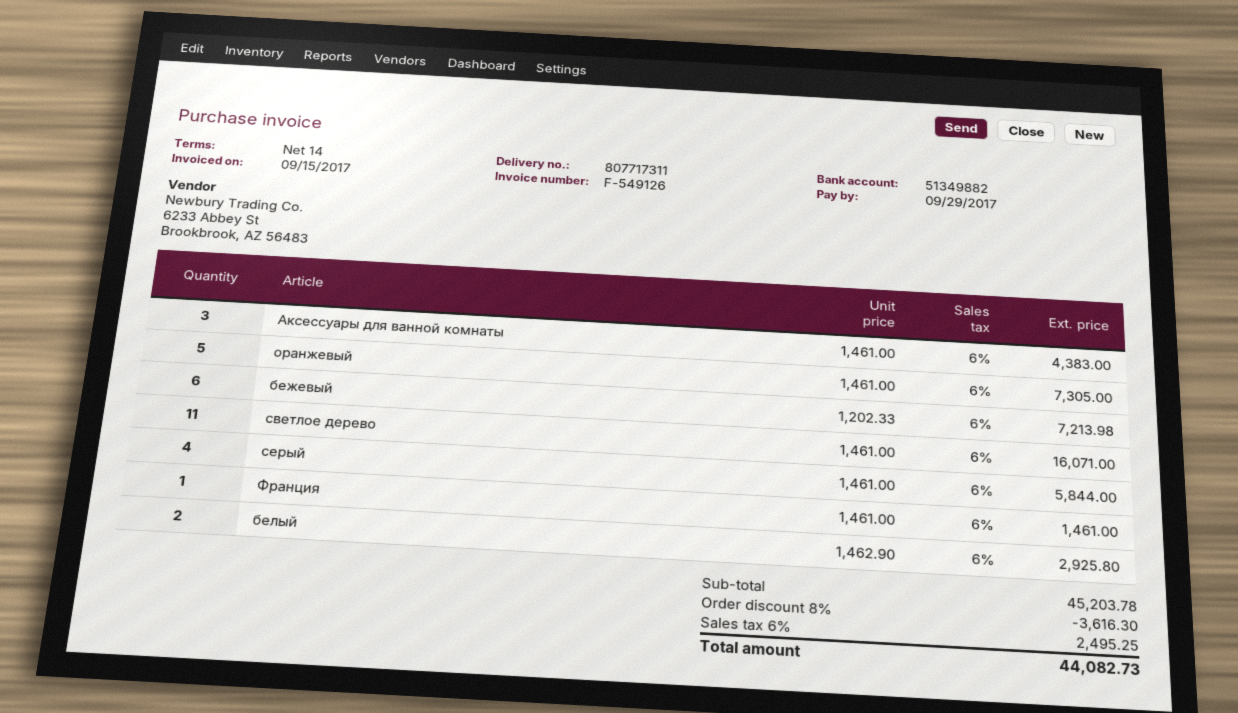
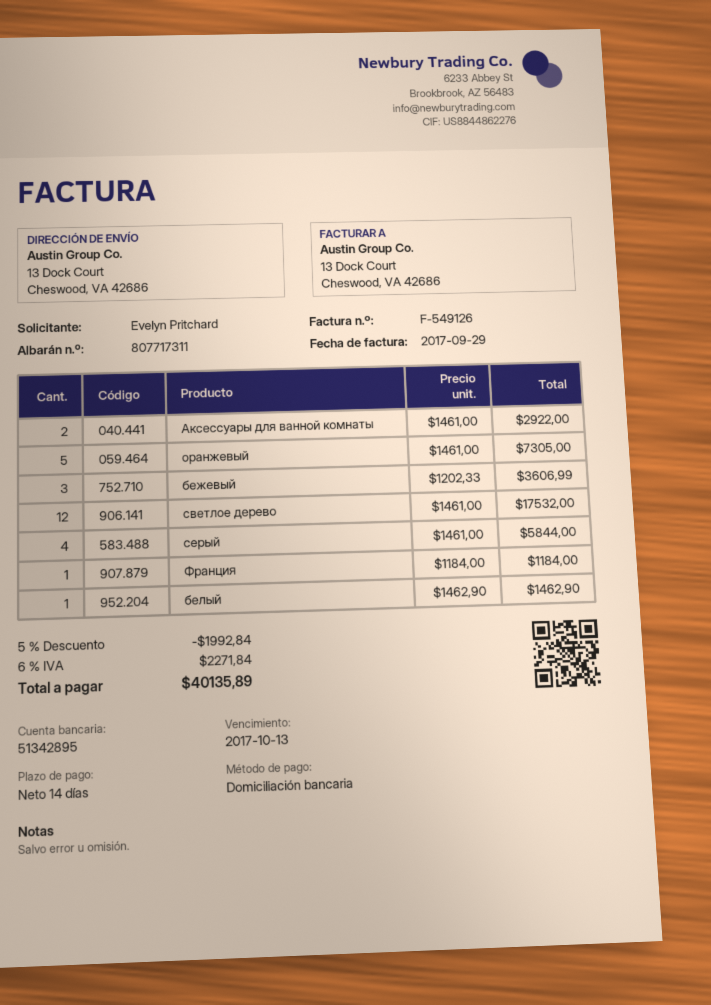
invoice date: 2017-09-15 -> 2017-09-29
due date: 2017-09-29 -> 2017-10-13
bank account: 51349882 -> 51342895
Аксессуары для ванной комнаты: 3 x 1461.00 = 4383.00 -> 2 x 1461.00 = 2922.00
бежевый: 6 x 1202.33 = 7213.98 -> 3 x 1202.33 = 3606.99
светлое дерево: 11 x 1461.00 = 16071.00 -> 12 x 1461.00 = 17532.00
Франция: 1 x 1461.00 = 1461.00 -> 1 x 1184.00 = 1184.00
белый: 2 x 1462.90 = 2925.80 -> 1 x 1462.90 = 1462.90
discount: 8% = 3616.30 -> 5% = 1992.84
tax: 6% = 2495.25 -> 6% = 2271.84
total: 44082.73 -> 40135.89

